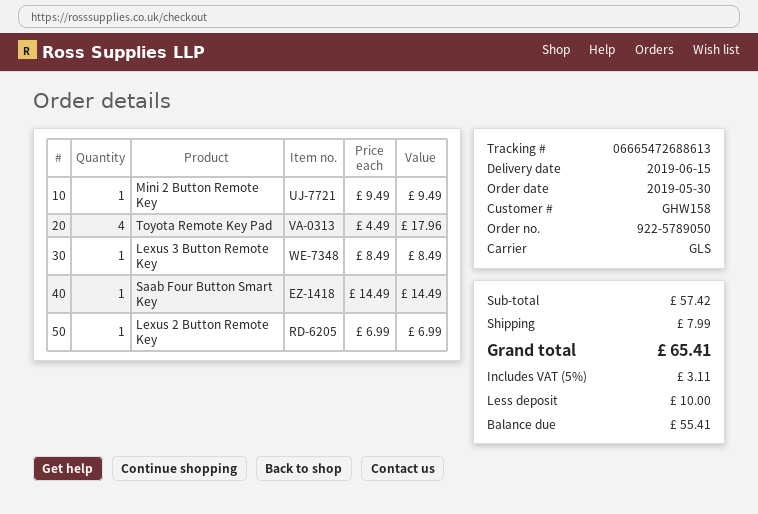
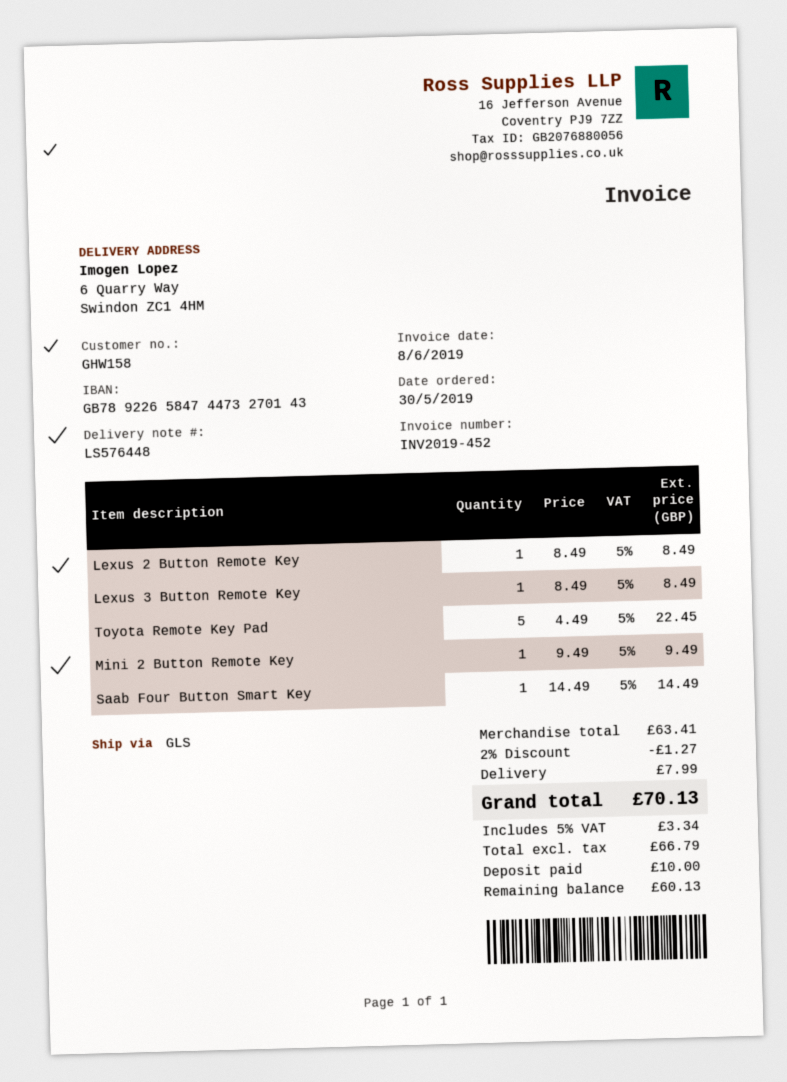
Toyota Remote Key Pad: 4 x 4.49 = 17.96 -> 5 x 4.49 = 22.45
Lexus 2 Button Remote Key: 1 x 6.99 = 6.99 -> 1 x 8.49 = 8.49
subtotal: 57.42 -> 63.41
discount: none -> 2% = 1.27
tax: 5% = 3.11 -> 5% = 3.34
total: 65.41 -> 70.13
balance: 55.41 -> 60.13

